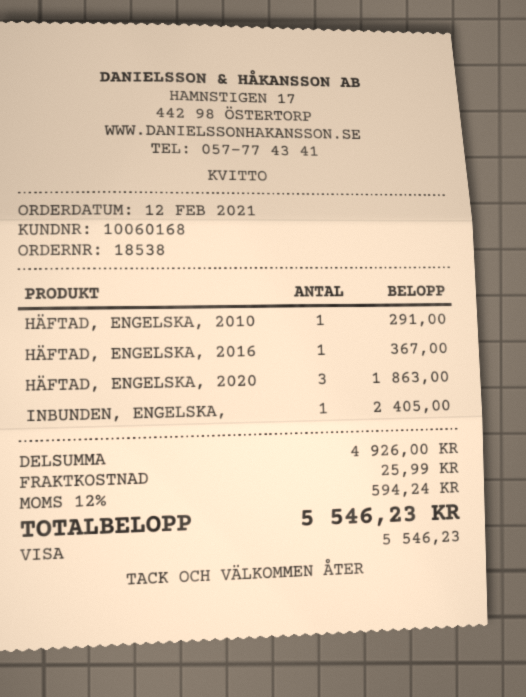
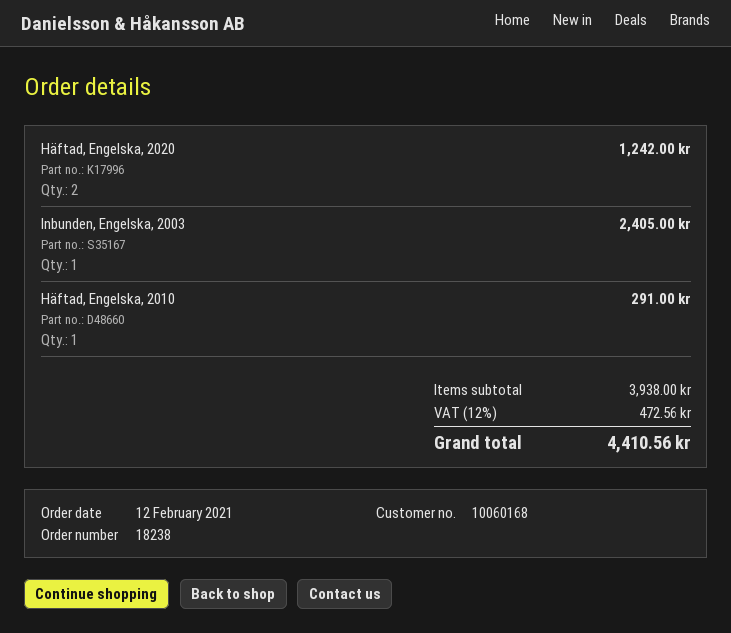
order number: 18538 -> 18238
HÄFTAD, ENGELSKA, 2016: 1 for 367.00 -> none
HÄFTAD, ENGELSKA, 2020: 3 for 1863.00 -> 2 for 1242.00
subtotal: 4926.00 -> 3938.00
shipping: 25.99 -> none
tax: 12% = 594.24 -> 12% = 472.56
total: 5546.23 -> 4410.56

